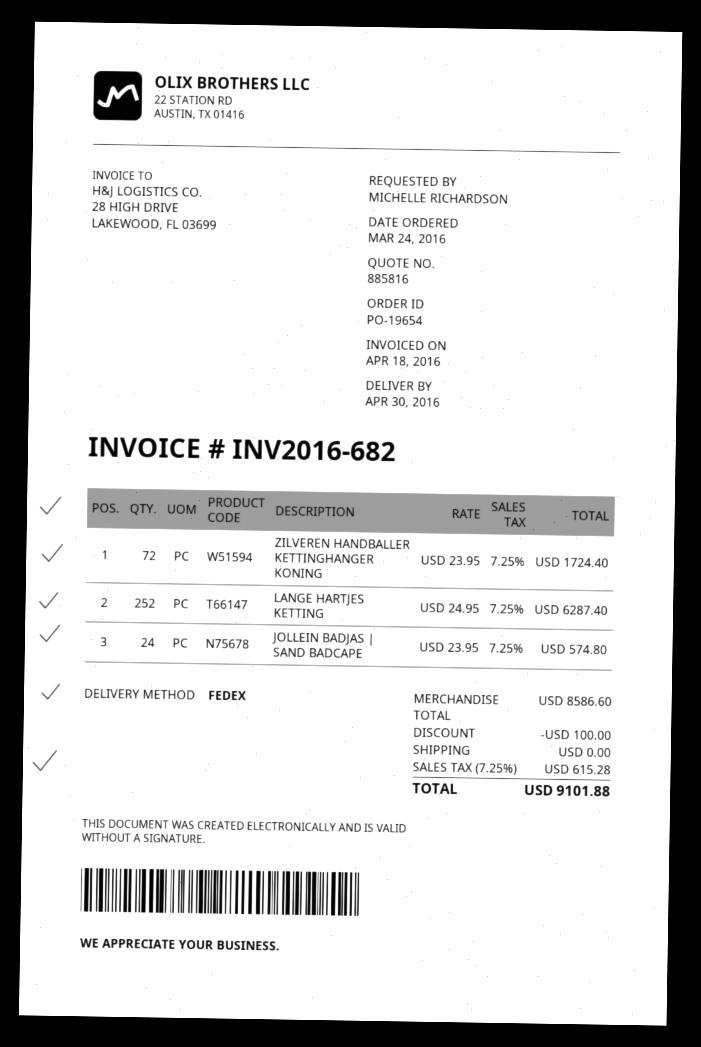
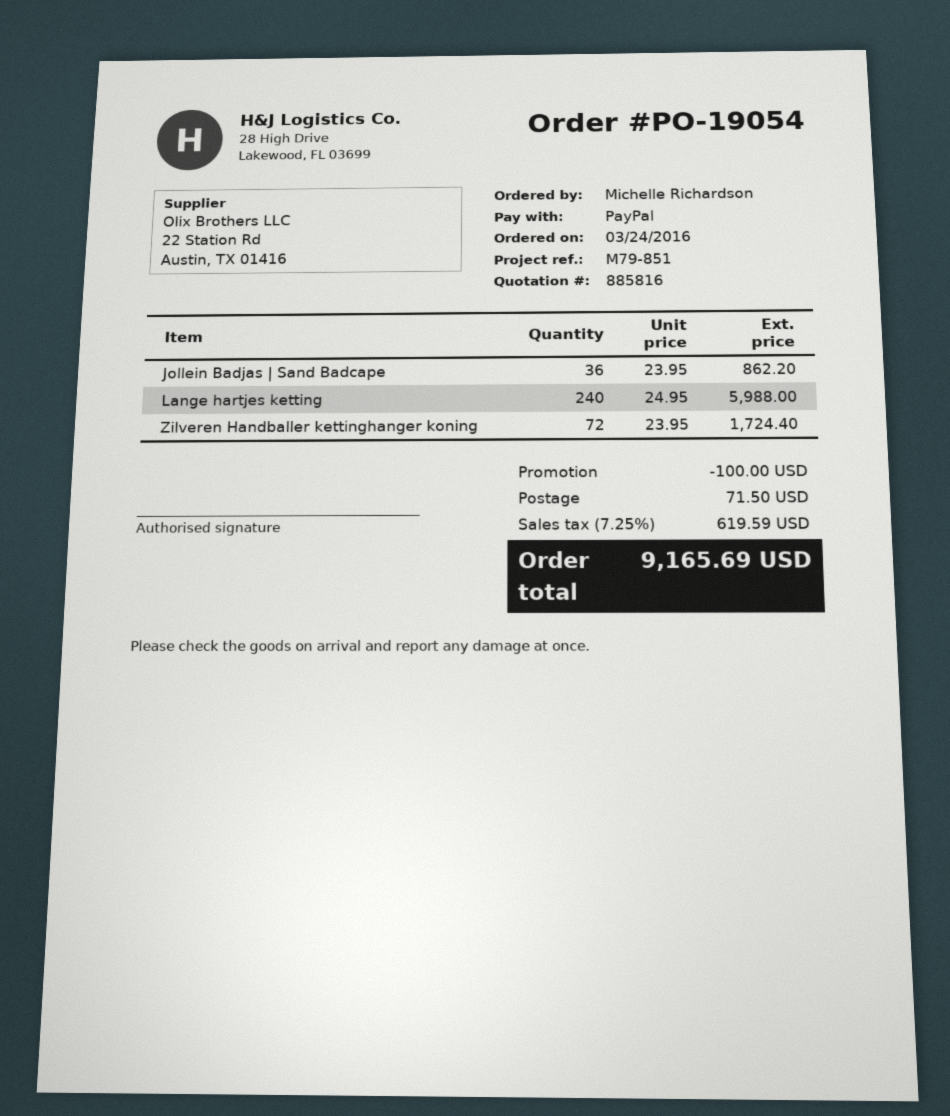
order number: PO-19654 -> PO-19054
LANGE HARTJES KETTING: 252 x 24.95 = 6287.40 -> 240 x 24.95 = 5988.00
JOLLEIN BADJAS | SAND BADCAPE: 24 x 23.95 = 574.80 -> 36 x 23.95 = 862.20
shipping: 0.00 -> 71.50
tax: 7.25% = 615.28 -> 7.25% = 619.59
total: 9101.88 -> 9165.69

